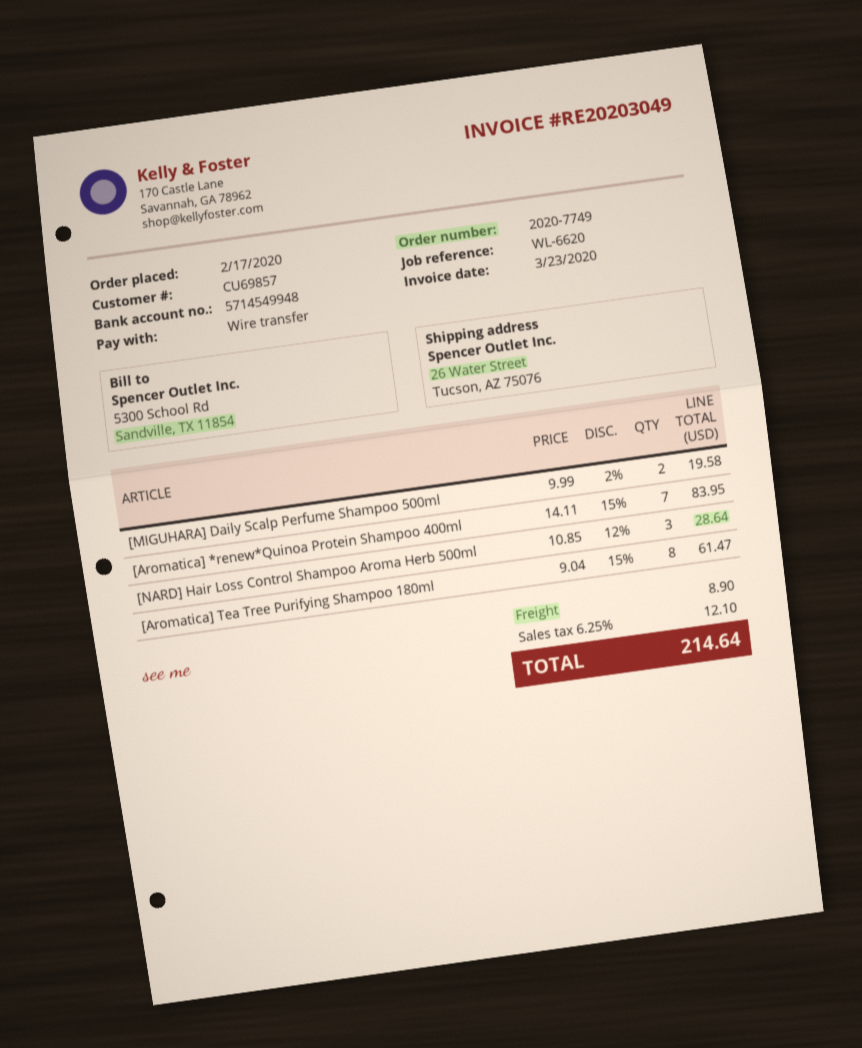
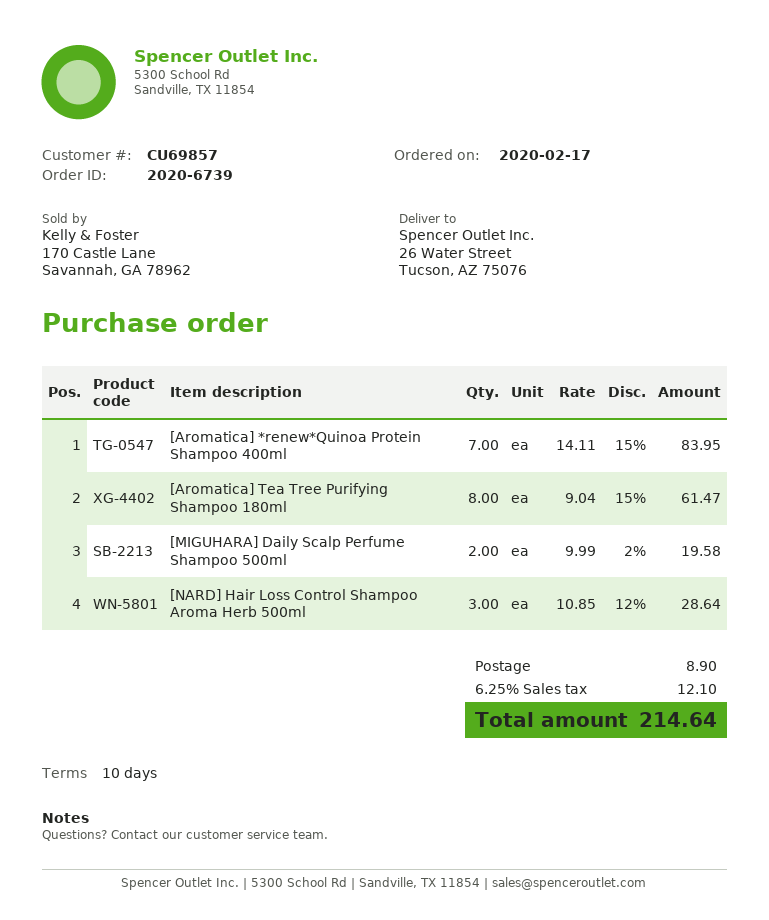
order number: 2020-7749 -> 2020-6739

